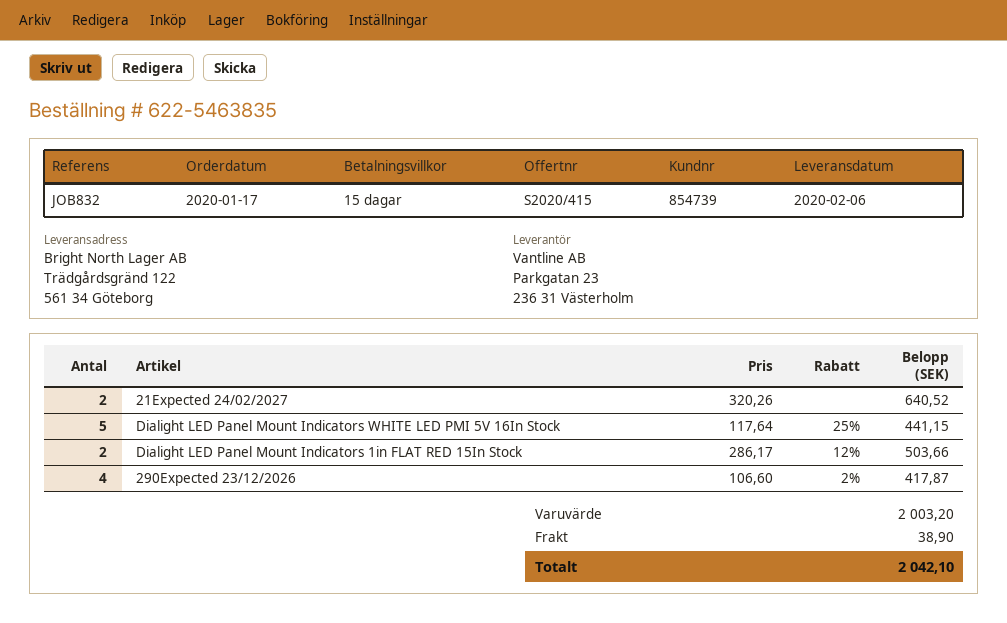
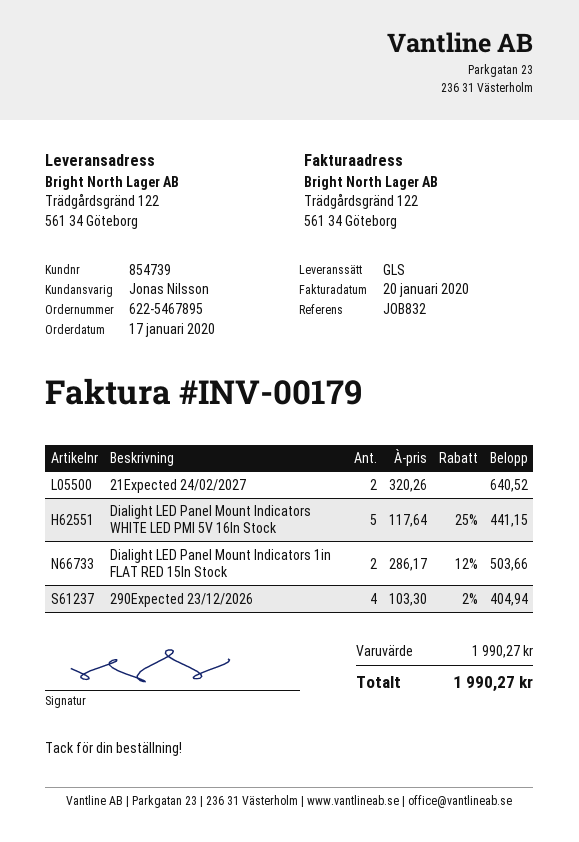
order number: 622-5463835 -> 622-5467895
290Expected 23/12/2026: 4 x 106.60 - 2% = 417.87 -> 4 x 103.30 - 2% = 404.94
subtotal: 2003.20 -> 1990.27
shipping: 38.90 -> none
total: 2042.10 -> 1990.27

